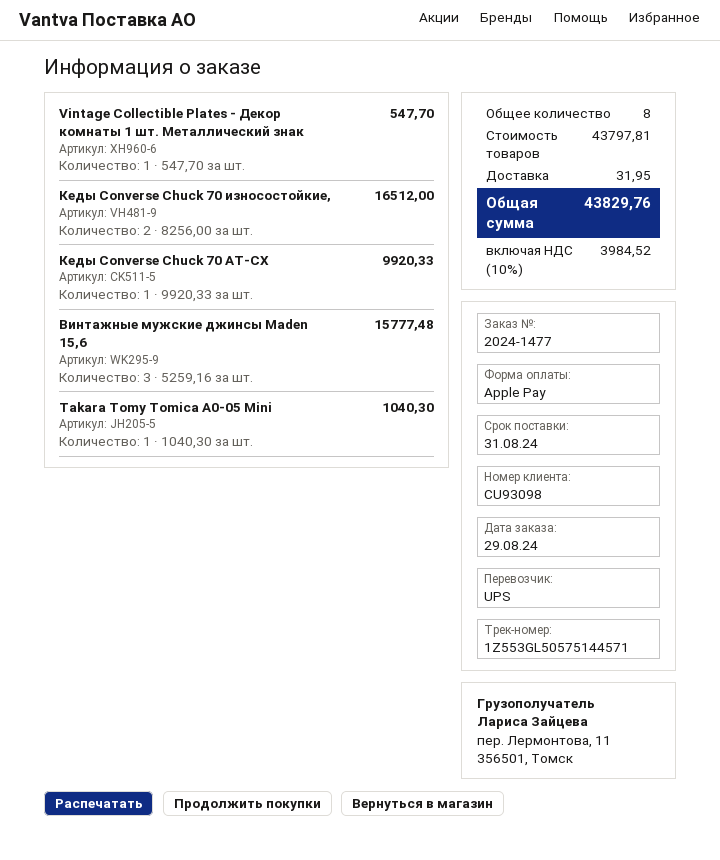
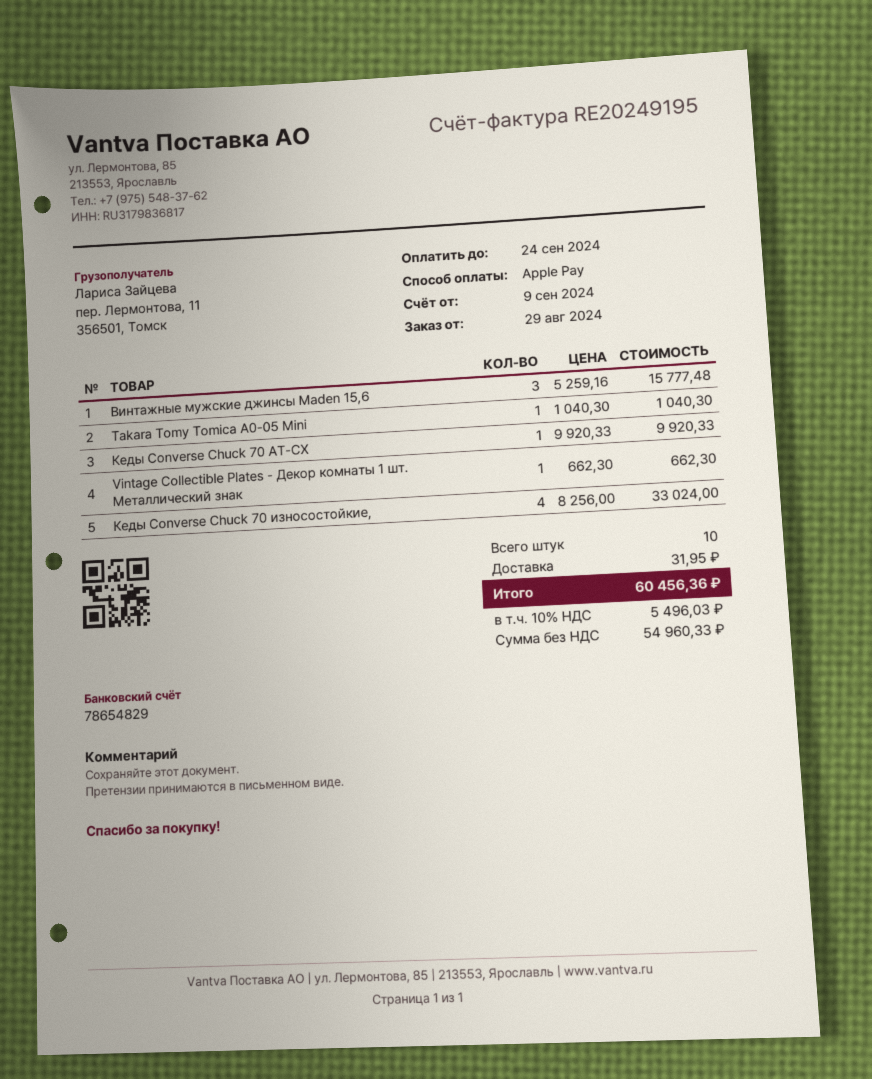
Vintage Collectible Plates - Декор комнаты 1 шт. Металлический знак: 1 x 547.70 = 547.70 -> 1 x 662.30 = 662.30
Кеды Converse Chuck 70 износостойкие,: 2 x 8256.00 = 16512.00 -> 4 x 8256.00 = 33024.00
total quantity: 8 -> 10
tax: 10% = 3984.52 -> 10% = 5496.03
total: 43829.76 -> 60456.36

